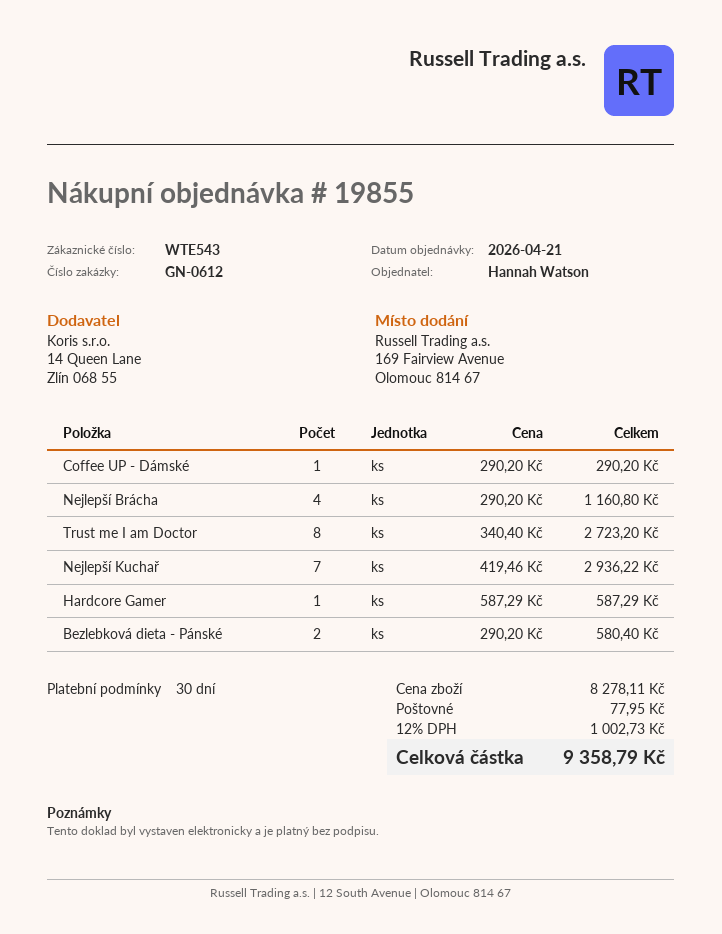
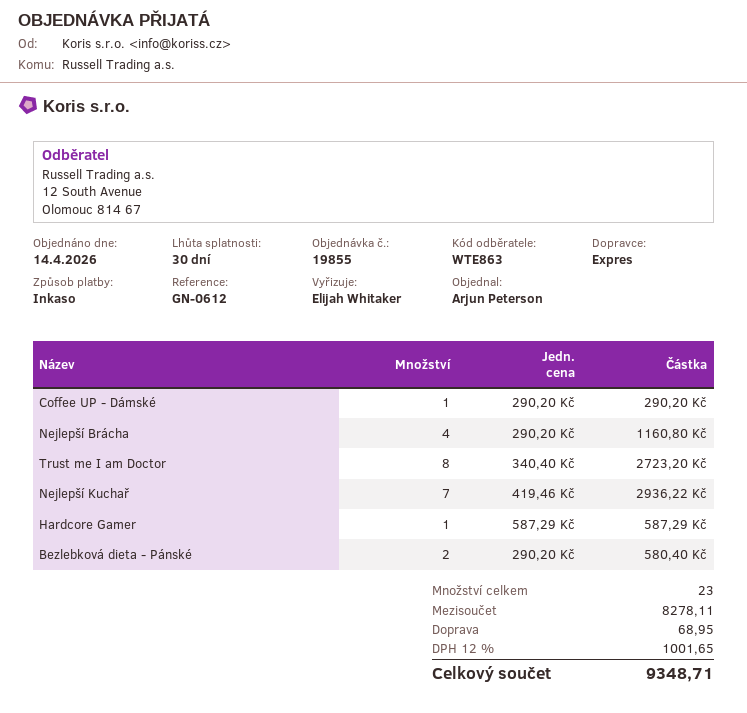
order date: 2026-04-21 -> 2026-04-14
customer number: WTE543 -> WTE863
ordered by: Hannah Watson -> Arjun Peterson
shipping: 77.95 -> 68.95
tax: 12% = 1002.73 -> 12% = 1001.65
total: 9358.79 -> 9348.71

